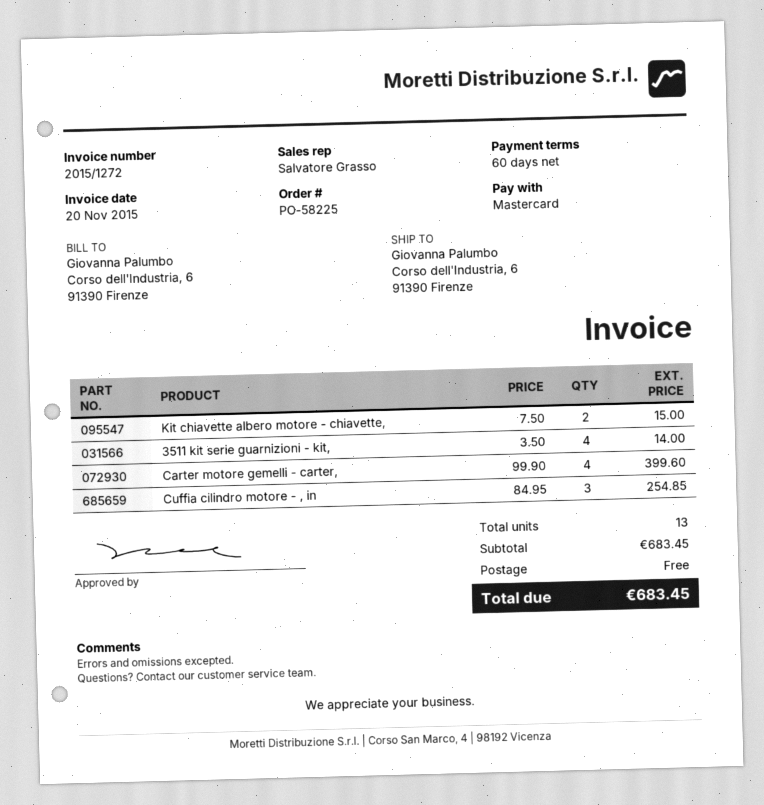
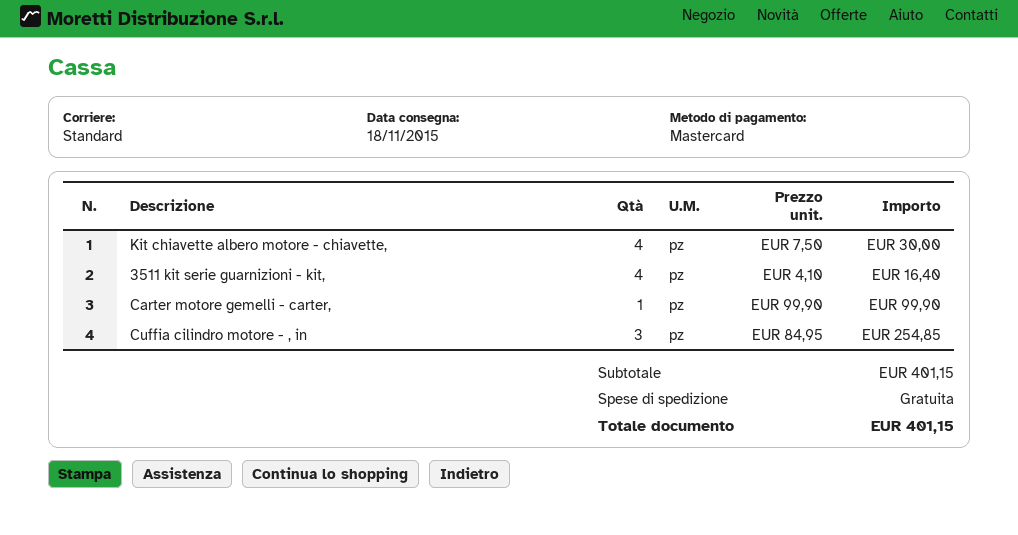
Kit chiavette albero motore - chiavette,: 2 x 7.50 = 15.00 -> 4 x 7.50 = 30.00
3511 kit serie guarnizioni - kit,: 4 x 3.50 = 14.00 -> 4 x 4.10 = 16.40
Carter motore gemelli - carter,: 4 x 99.90 = 399.60 -> 1 x 99.90 = 99.90
subtotal: 683.45 -> 401.15
total: 683.45 -> 401.15

